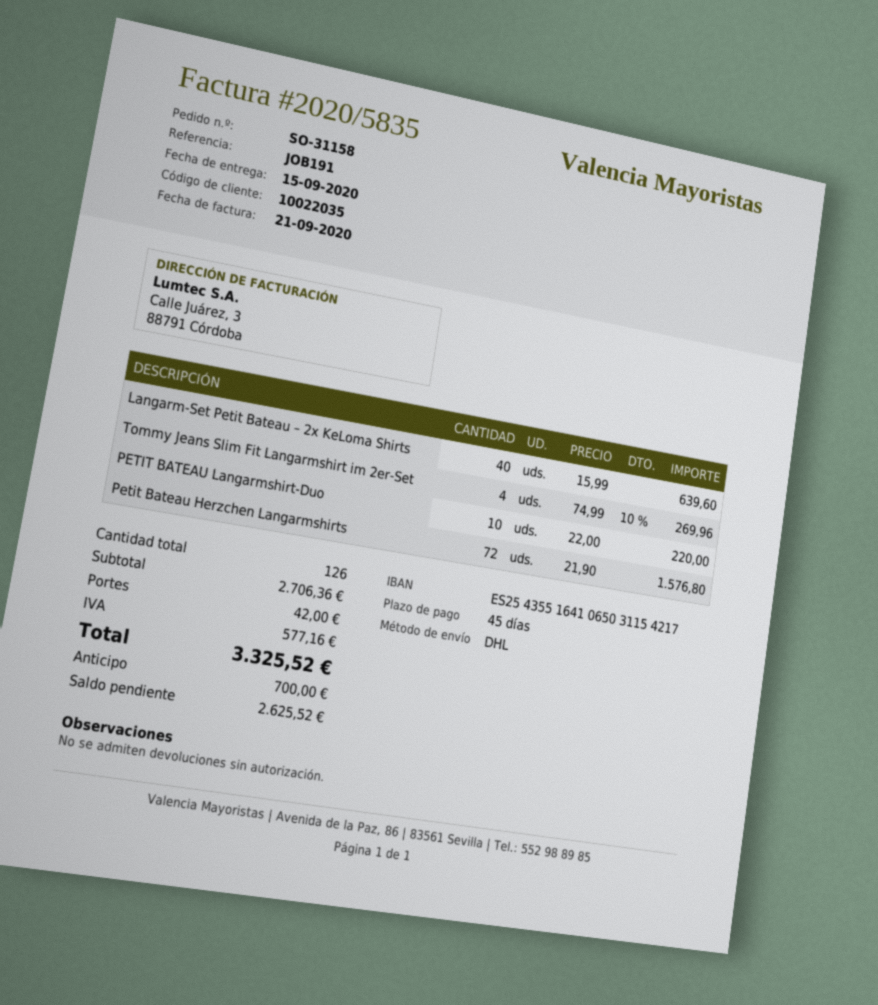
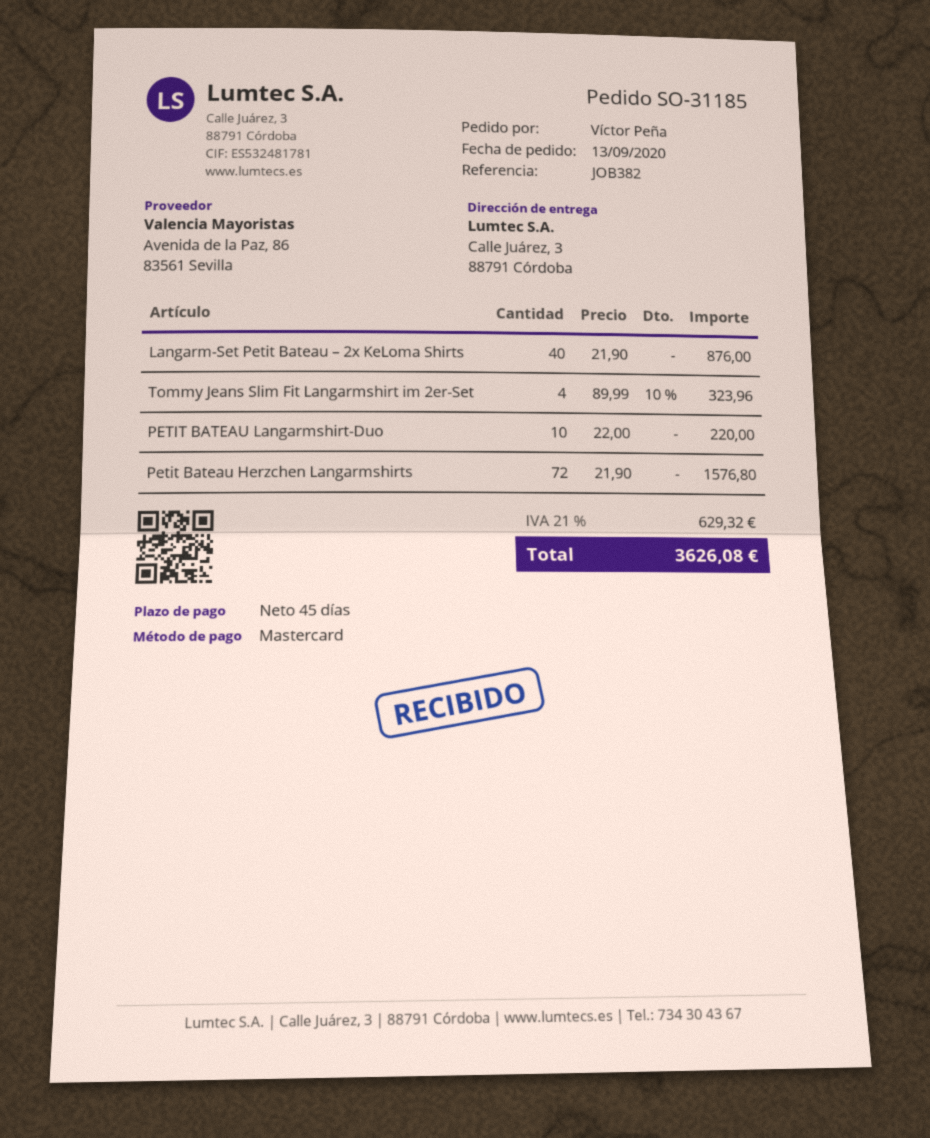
order number: SO-31158 -> SO-31185
reference: JOB191 -> JOB382
Langarm-Set Petit Bateau – 2x KeLoma Shirts: 40 x 15.99 = 639.60 -> 40 x 21.90 = 876.00
Tommy Jeans Slim Fit Langarmshirt im 2er-Set: 4 x 74.99 - 10% = 269.96 -> 4 x 89.99 - 10% = 323.96
shipping: 42.00 -> none
tax: 577.16 -> 629.32
total: 3325.52 -> 3626.08

